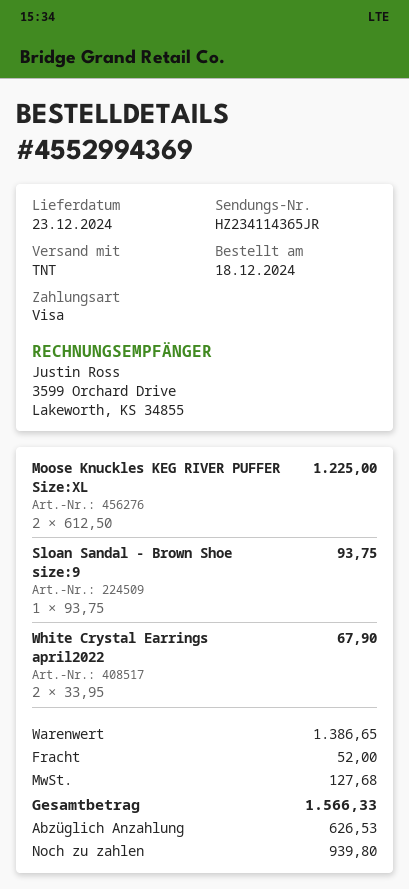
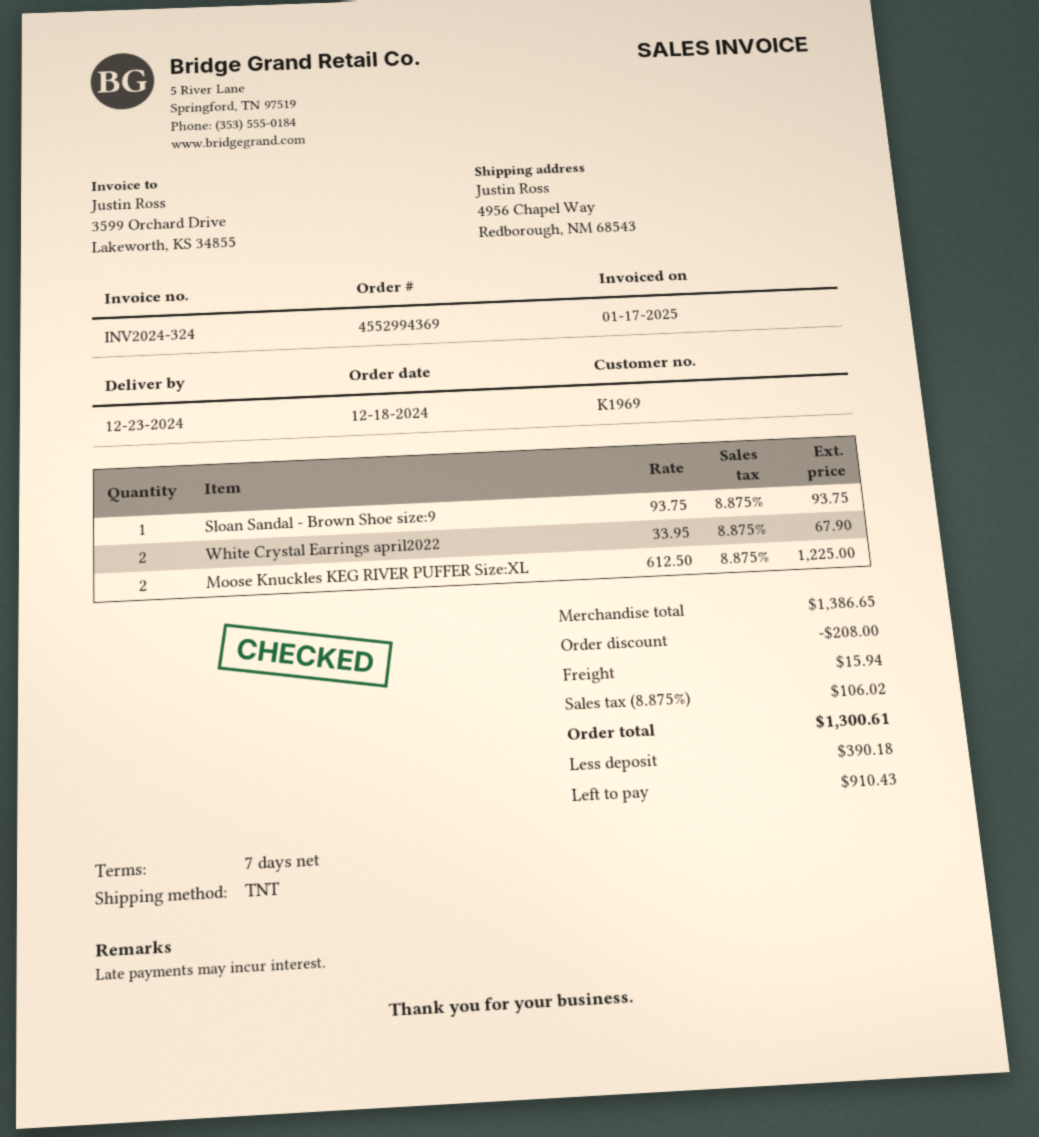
discount: none -> 208.00
shipping: 52.00 -> 15.94
tax: 127.68 -> 106.02
total: 1566.33 -> 1300.61
deposit: 626.53 -> 390.18
balance: 939.80 -> 910.43

